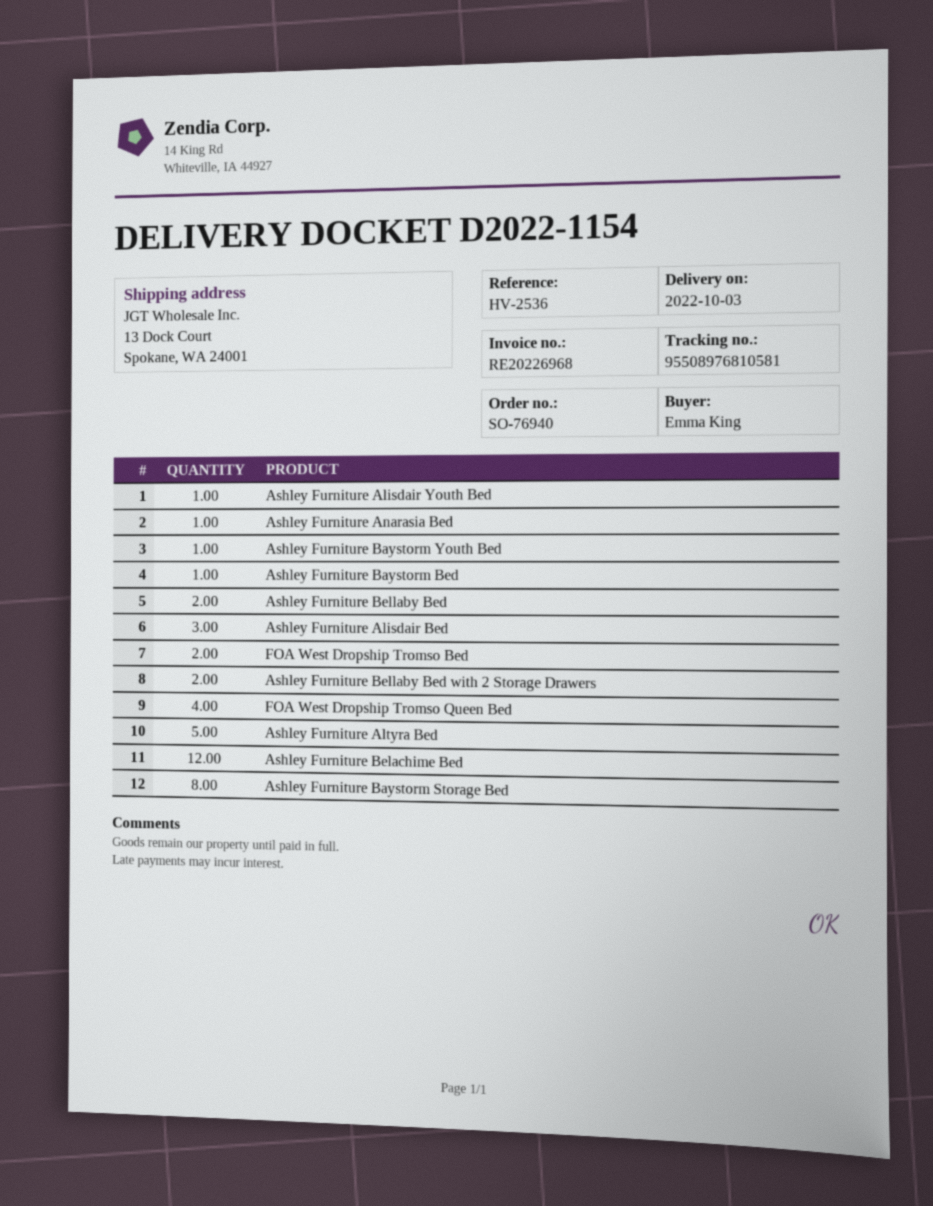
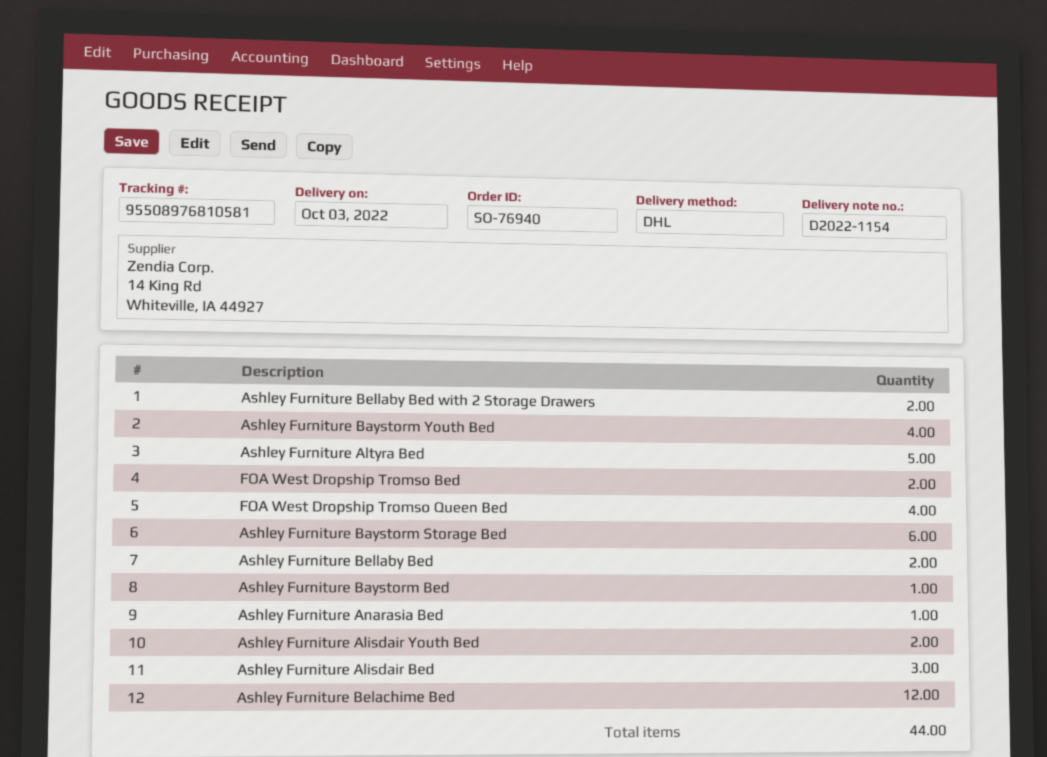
Ashley Furniture Alisdair Youth Bed: 1 -> 2
Ashley Furniture Baystorm Youth Bed: 1 -> 4
Ashley Furniture Baystorm Storage Bed: 8 -> 6

